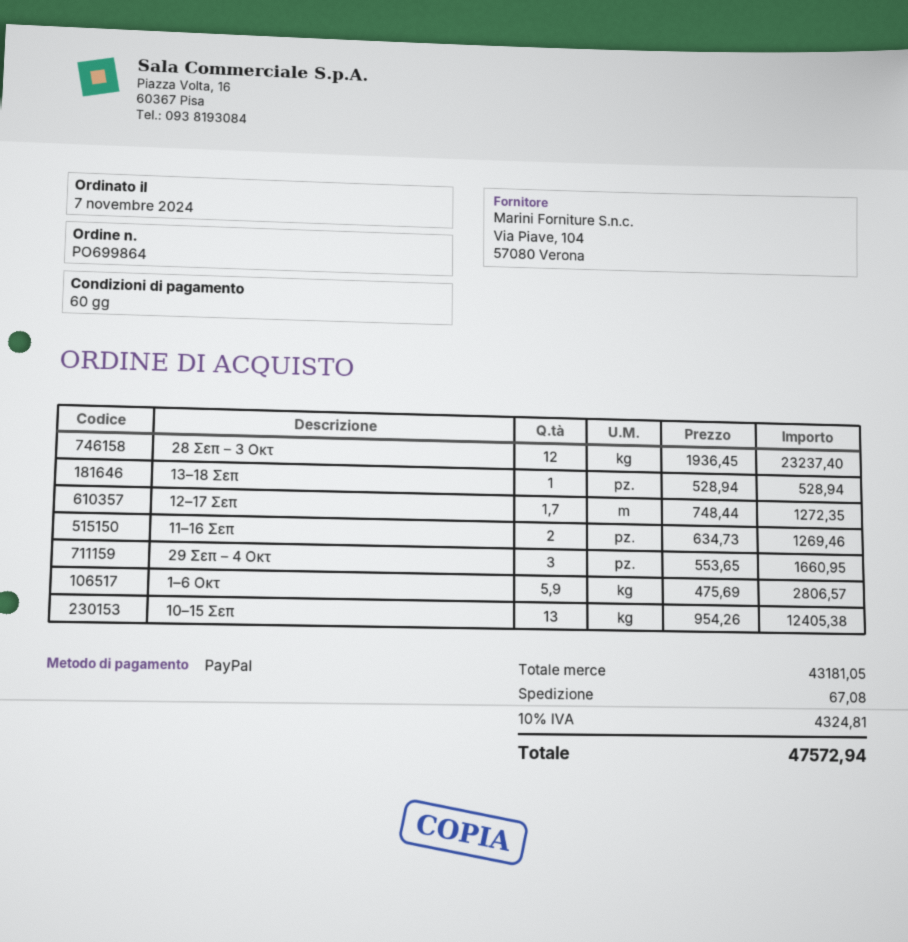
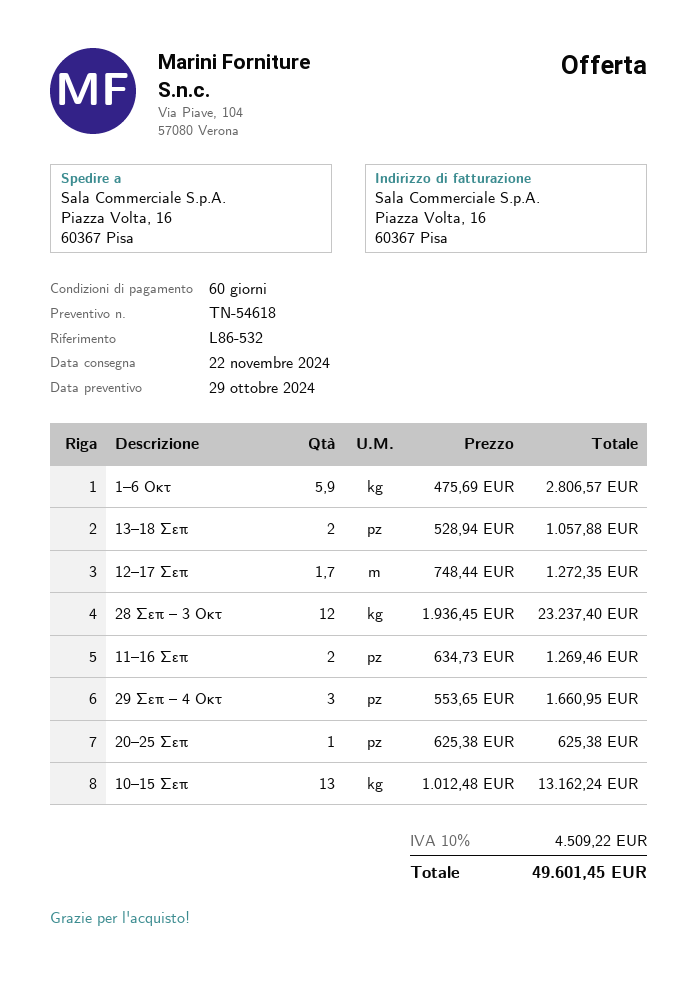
13–18 Σεπ: 1 x 528.94 = 528.94 -> 2 x 528.94 = 1057.88
10–15 Σεπ: 13 x 954.26 = 12405.38 -> 13 x 1012.48 = 13162.24
20–25 Σεπ: none -> 1 x 625.38 = 625.38
shipping: 67.08 -> none
tax: 10% = 4324.81 -> 10% = 4509.22
total: 47572.94 -> 49601.45

